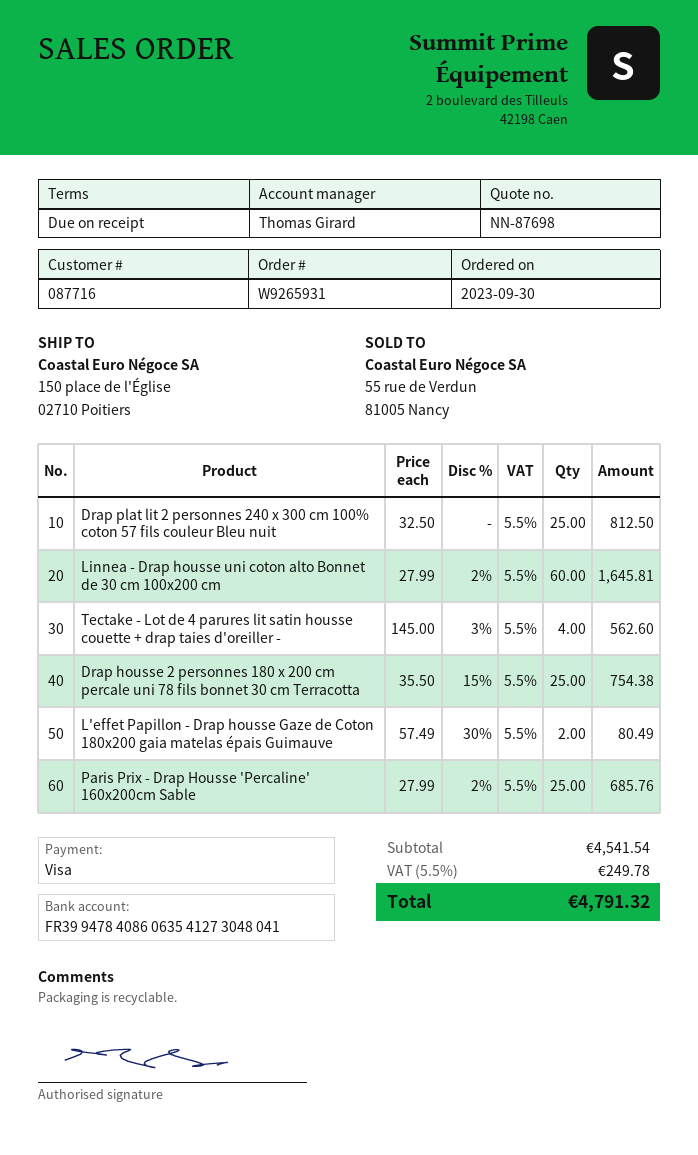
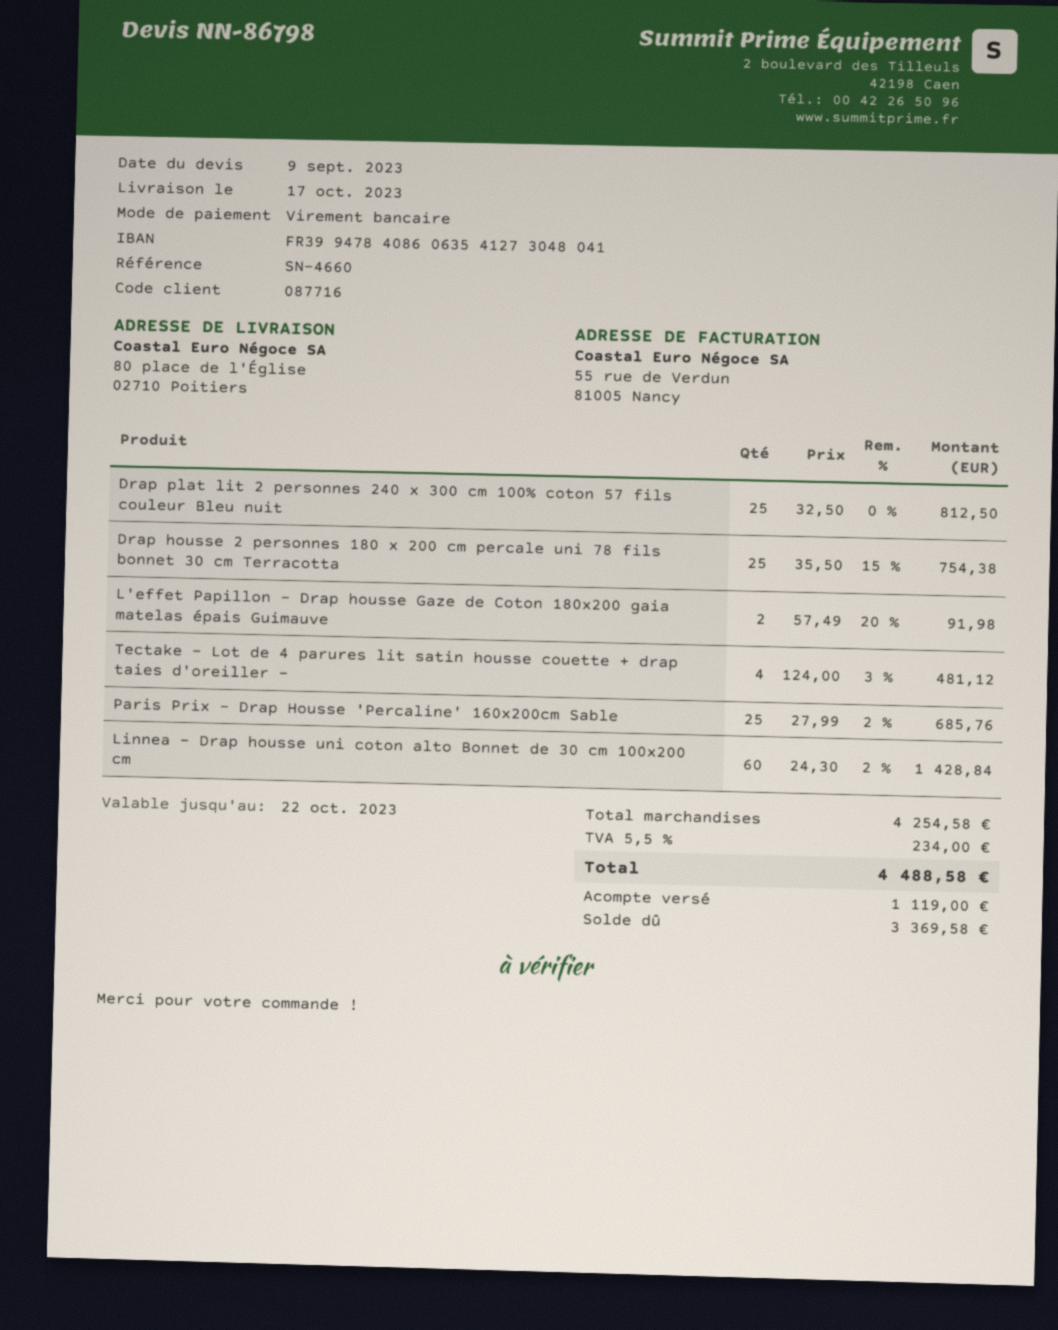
quote number: NN-87698 -> NN-86798
payment method: Visa -> bank transfer
ship to: 150 place de l'Église, 02710 Poitiers -> 80 place de l'Église, 02710 Poitiers
Linnea - Drap housse uni coton alto Bonnet de 30 cm 100x200 cm: 60 x 27.99 - 2% = 1645.81 -> 60 x 24.30 - 2% = 1428.84
Tectake - Lot de 4 parures lit satin housse couette + drap taies d'oreiller -: 4 x 145.00 - 3% = 562.60 -> 4 x 124.00 - 3% = 481.12
L'effet Papillon - Drap housse Gaze de Coton 180x200 gaia matelas épais Guimauve: 2 x 57.49 - 30% = 80.49 -> 2 x 57.49 - 20% = 91.98
subtotal: 4541.54 -> 4254.58
tax: 5.5% = 249.78 -> 5.5% = 234.00
total: 4791.32 -> 4488.58

